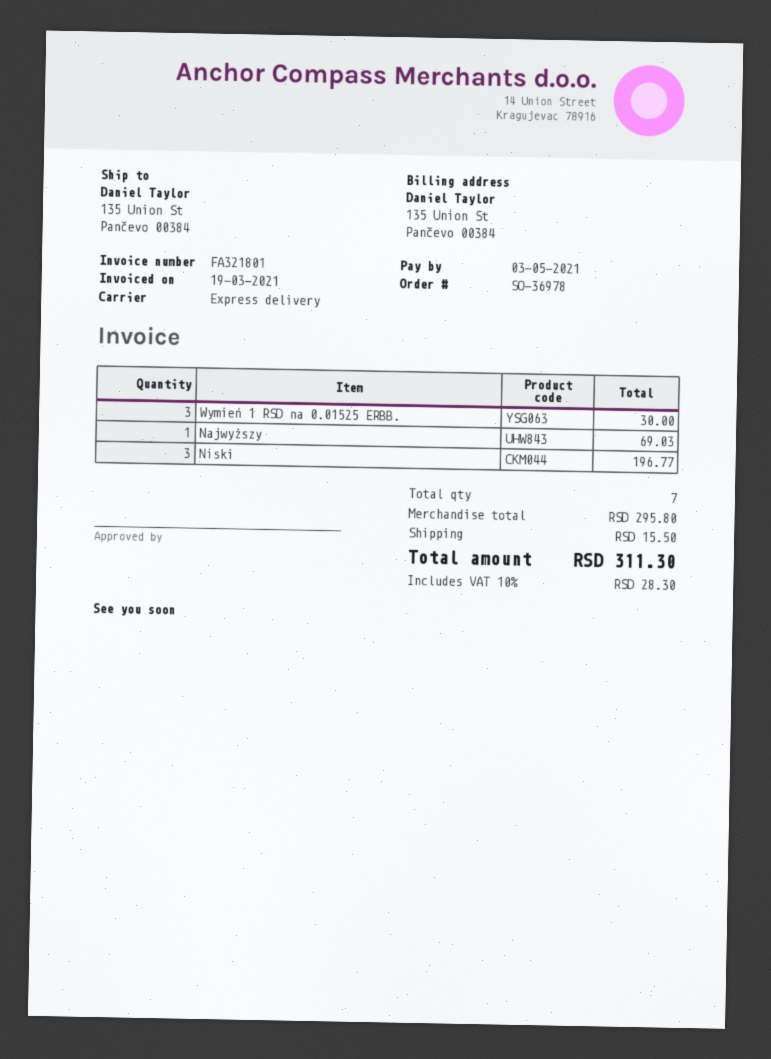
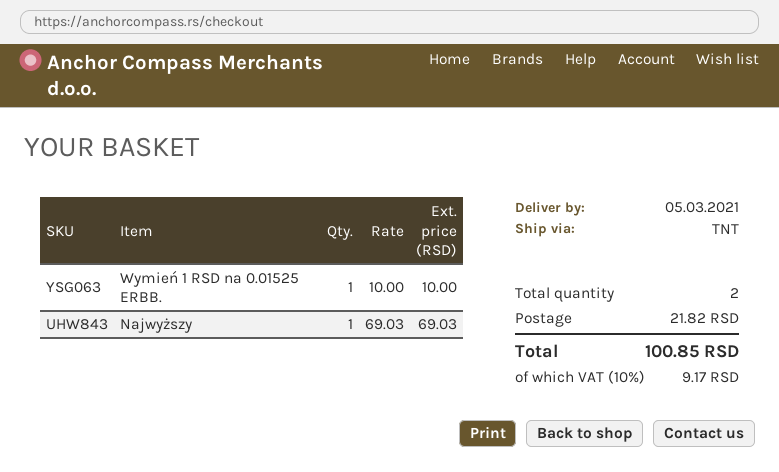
shipping method: express -> TNT
Wymień 1 RSD na 0.01525 ERBB.: 3 for 30.00 -> 1 for 10.00
Niski: 3 for 196.77 -> none
total quantity: 7 -> 2
shipping: 15.50 -> 21.82
tax: 10% = 28.30 -> 10% = 9.17
total: 311.30 -> 100.85

